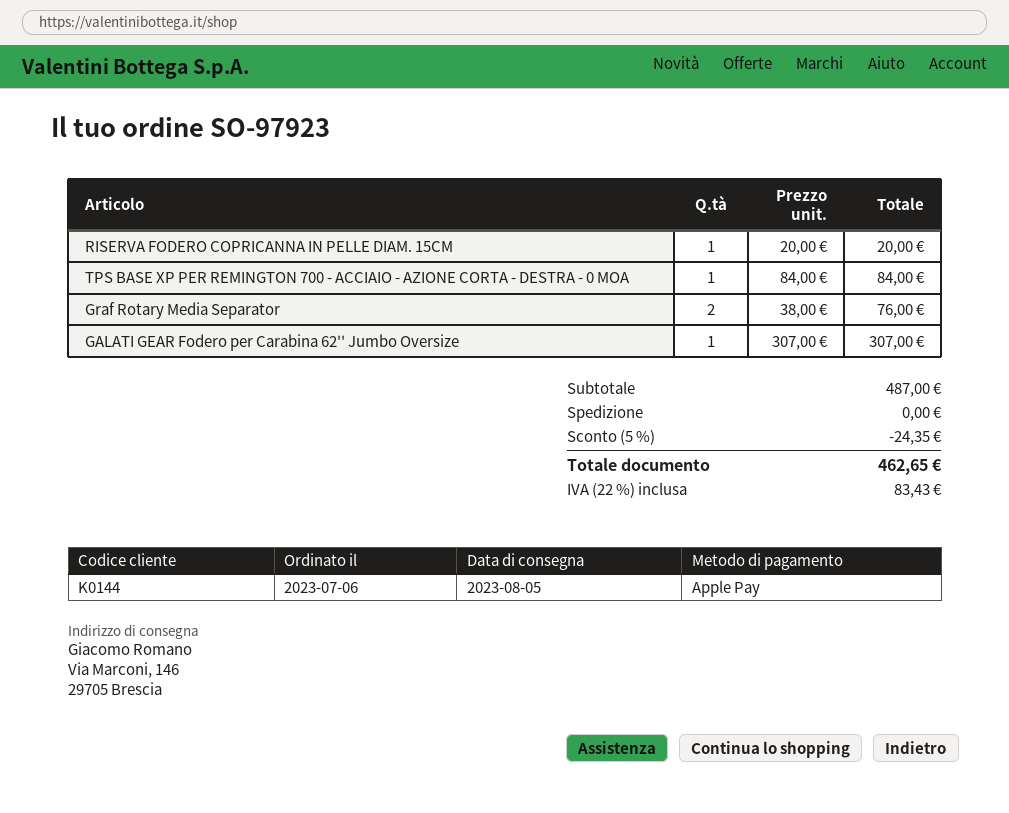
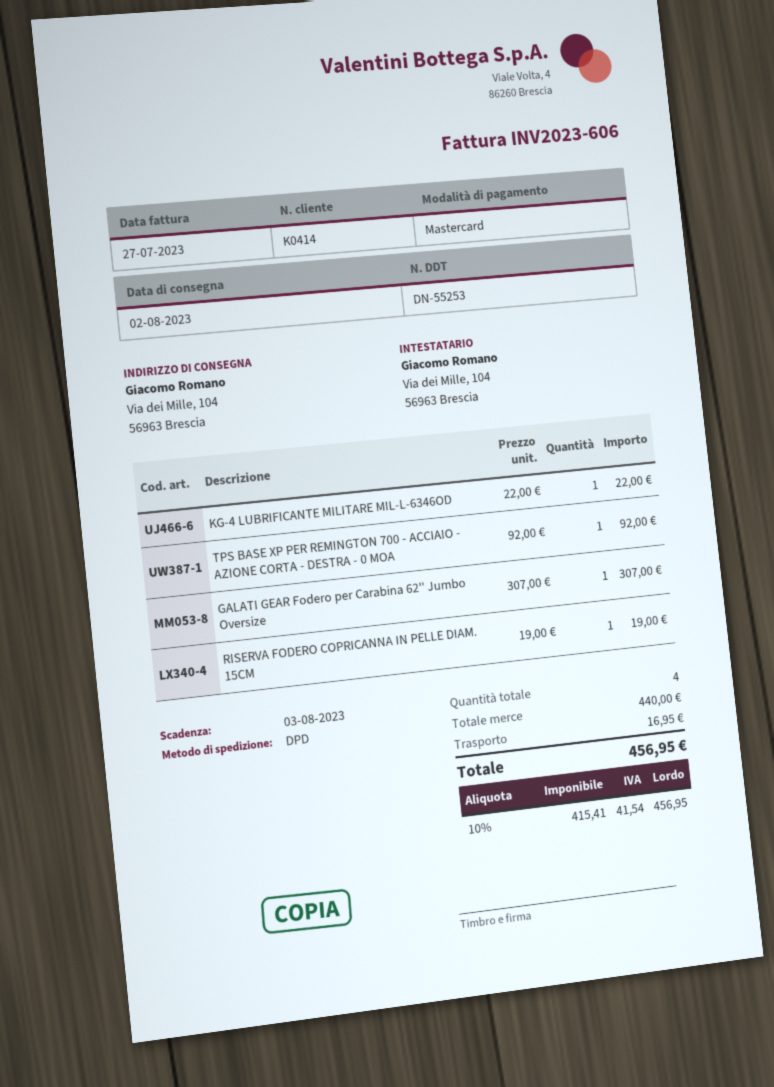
delivery date: 2023-08-05 -> 2023-08-02
customer number: K0144 -> K0414
payment method: Apple Pay -> Mastercard
ship to: Via Marconi, 146, 29705 Brescia -> Via dei Mille, 104, 56963 Brescia
RISERVA FODERO COPRICANNA IN PELLE DIAM. 15CM: 1 x 20.00 = 20.00 -> 1 x 19.00 = 19.00
TPS BASE XP PER REMINGTON 700 - ACCIAIO - AZIONE CORTA - DESTRA - 0 MOA: 1 x 84.00 = 84.00 -> 1 x 92.00 = 92.00
Graf Rotary Media Separator: 2 x 38.00 = 76.00 -> none
KG-4 LUBRIFICANTE MILITARE MIL-L-6346OD: none -> 1 x 22.00 = 22.00
subtotal: 487.00 -> 440.00
discount: 5% = 24.35 -> none
shipping: 0.00 -> 16.95
tax: 22% = 83.43 -> 10% = 41.54
total: 462.65 -> 456.95

